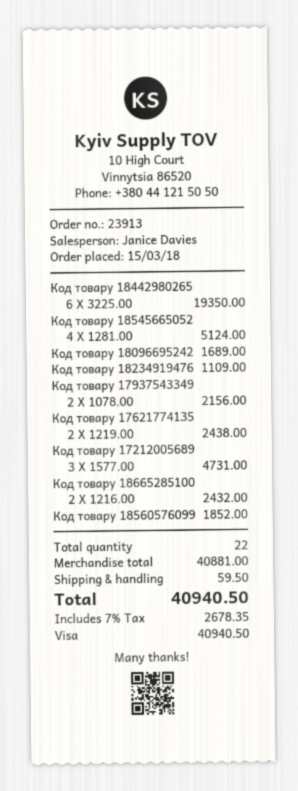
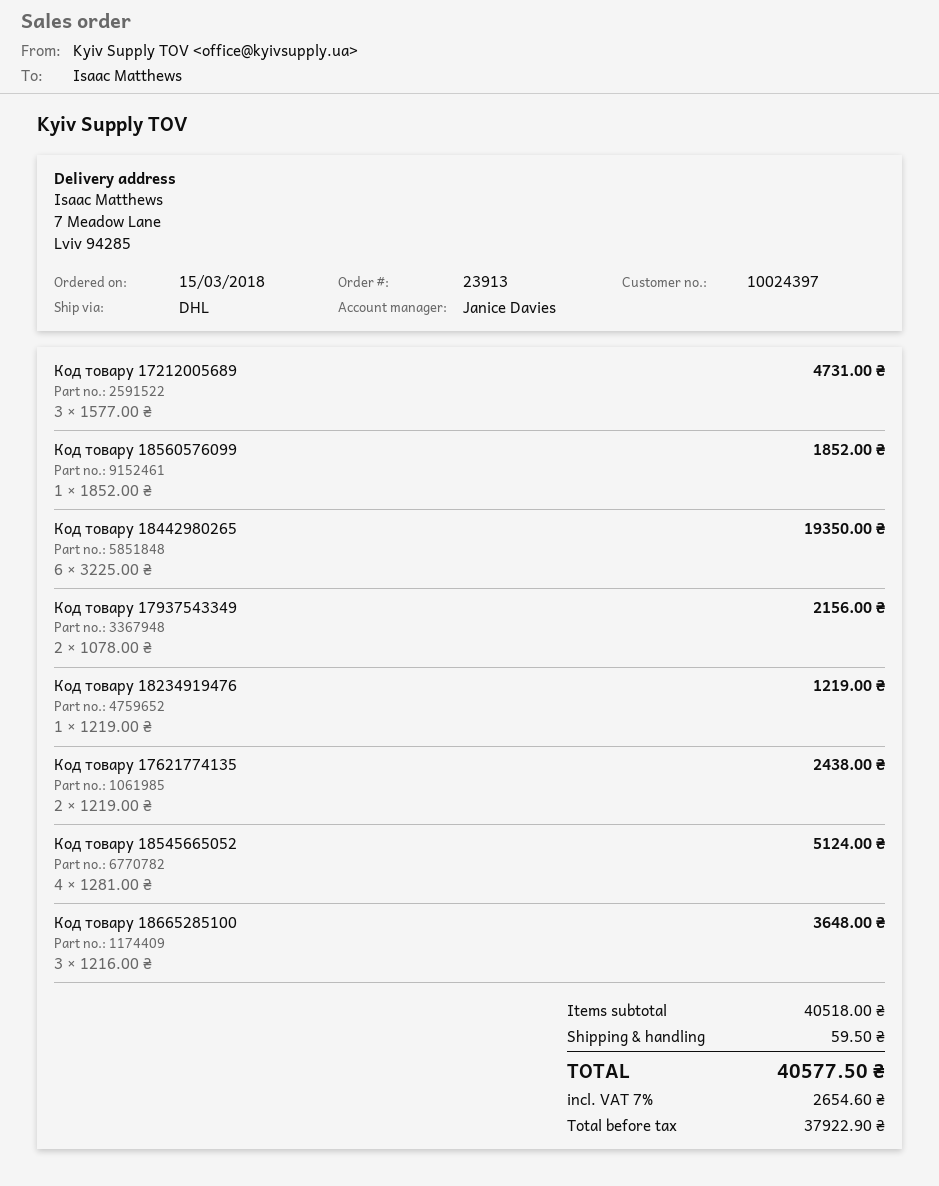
Код товару 18096695242: 1 x 1689.00 = 1689.00 -> none
Код товару 18234919476: 1 x 1109.00 = 1109.00 -> 1 x 1219.00 = 1219.00
Код товару 18665285100: 2 x 1216.00 = 2432.00 -> 3 x 1216.00 = 3648.00
subtotal: 40881.00 -> 40518.00
tax: 7% = 2678.35 -> 7% = 2654.60
total: 40940.50 -> 40577.50

